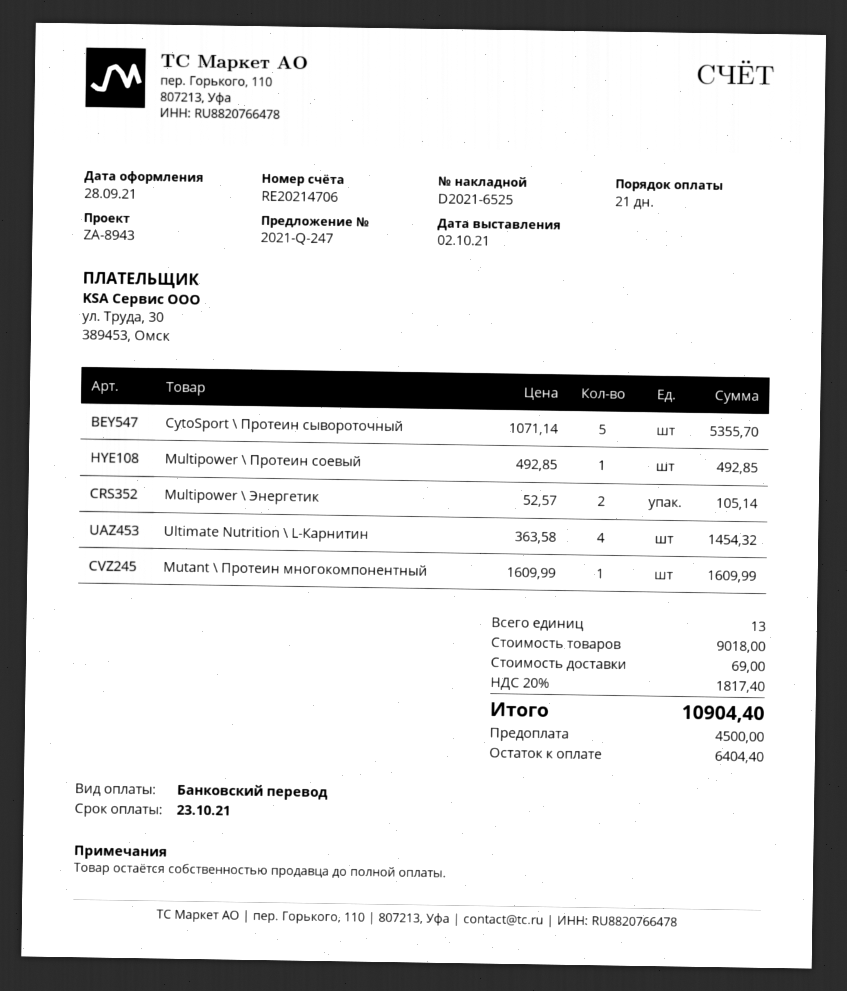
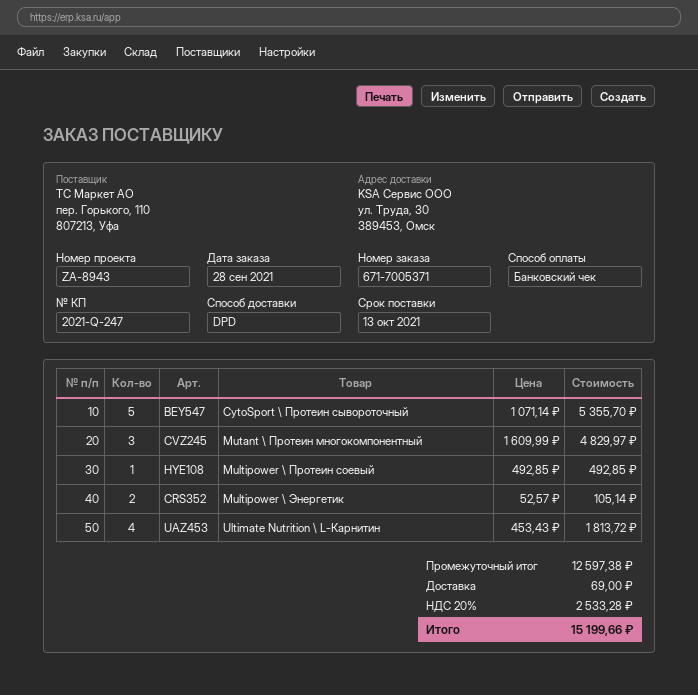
payment method: bank transfer -> cheque
Ultimate Nutrition \ L-Карнитин: 4 x 363.58 = 1454.32 -> 4 x 453.43 = 1813.72
Mutant \ Протеин многокомпонентный: 1 x 1609.99 = 1609.99 -> 3 x 1609.99 = 4829.97
subtotal: 9018.00 -> 12597.38
tax: 20% = 1817.40 -> 20% = 2533.28
total: 10904.40 -> 15199.66

